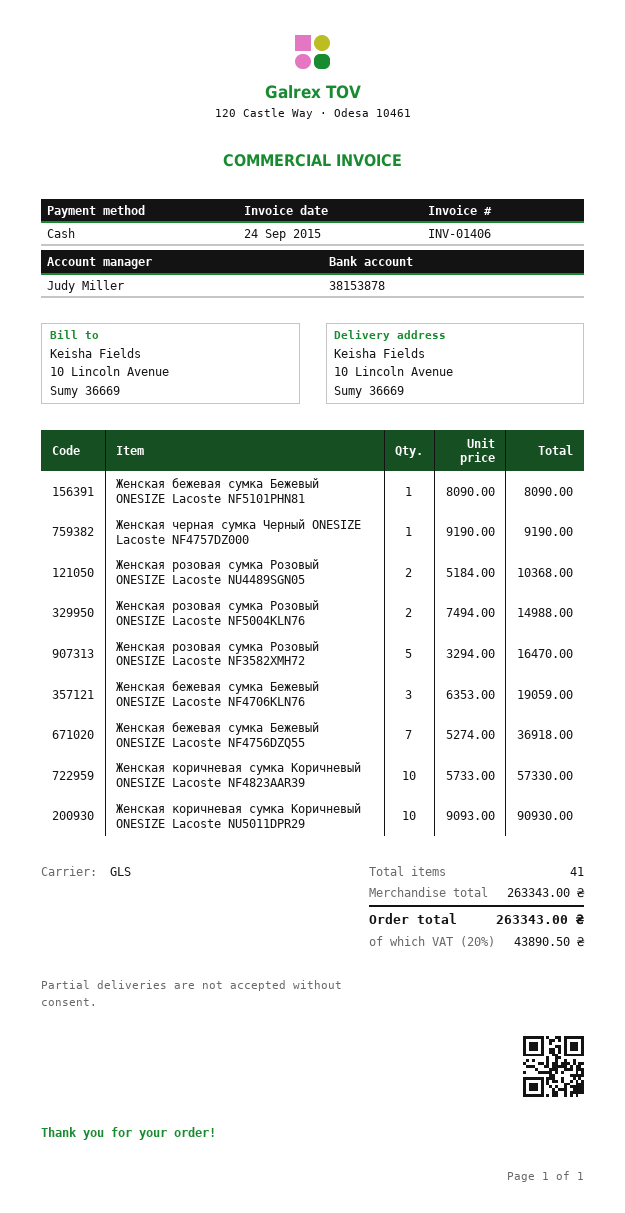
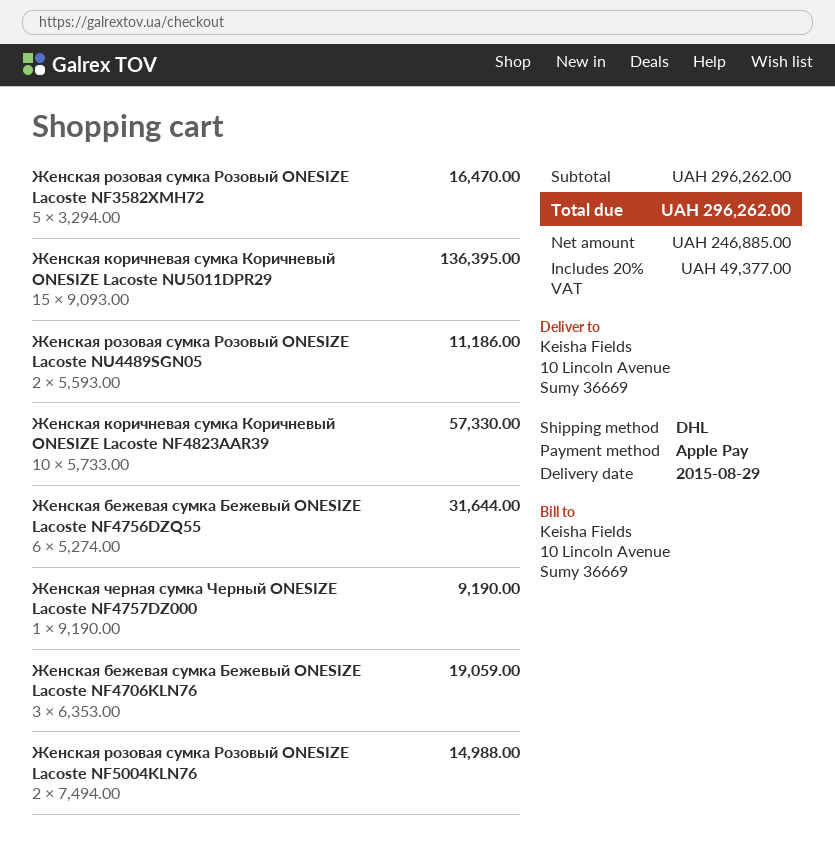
payment method: cash -> Apple Pay
shipping method: GLS -> DHL
Женская бежевая сумка Бежевый ONESIZE Lacoste NF5101PHN81: 1 x 8090.00 = 8090.00 -> none
Женская розовая сумка Розовый ONESIZE Lacoste NU4489SGN05: 2 x 5184.00 = 10368.00 -> 2 x 5593.00 = 11186.00
Женская бежевая сумка Бежевый ONESIZE Lacoste NF4756DZQ55: 7 x 5274.00 = 36918.00 -> 6 x 5274.00 = 31644.00
Женская коричневая сумка Коричневый ONESIZE Lacoste NU5011DPR29: 10 x 9093.00 = 90930.00 -> 15 x 9093.00 = 136395.00
subtotal: 263343.00 -> 296262.00
tax: 20% = 43890.50 -> 20% = 49377.00
total: 263343.00 -> 296262.00

